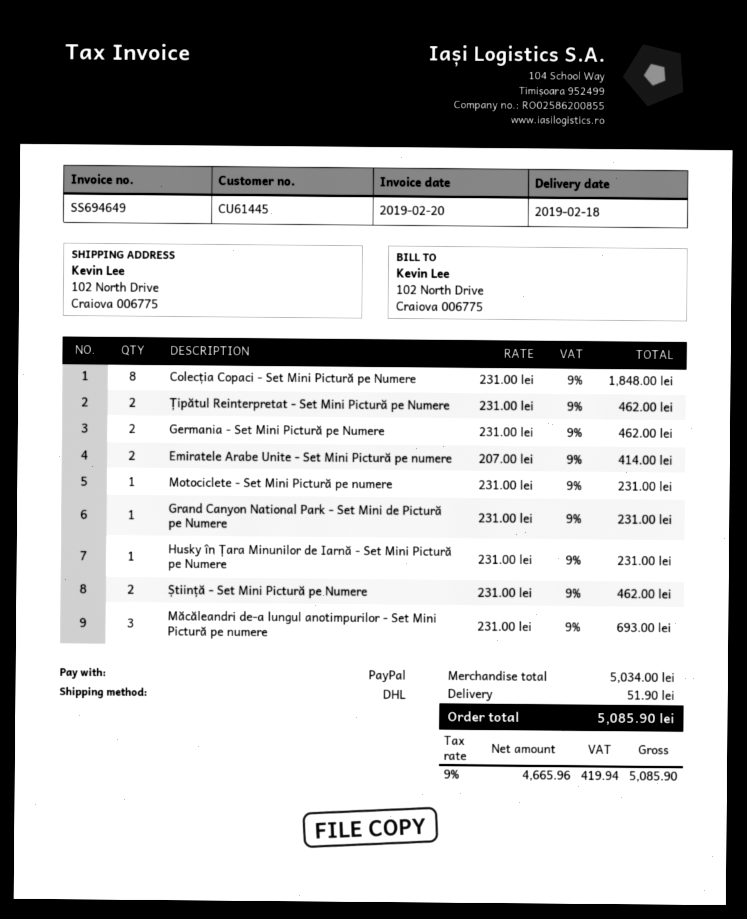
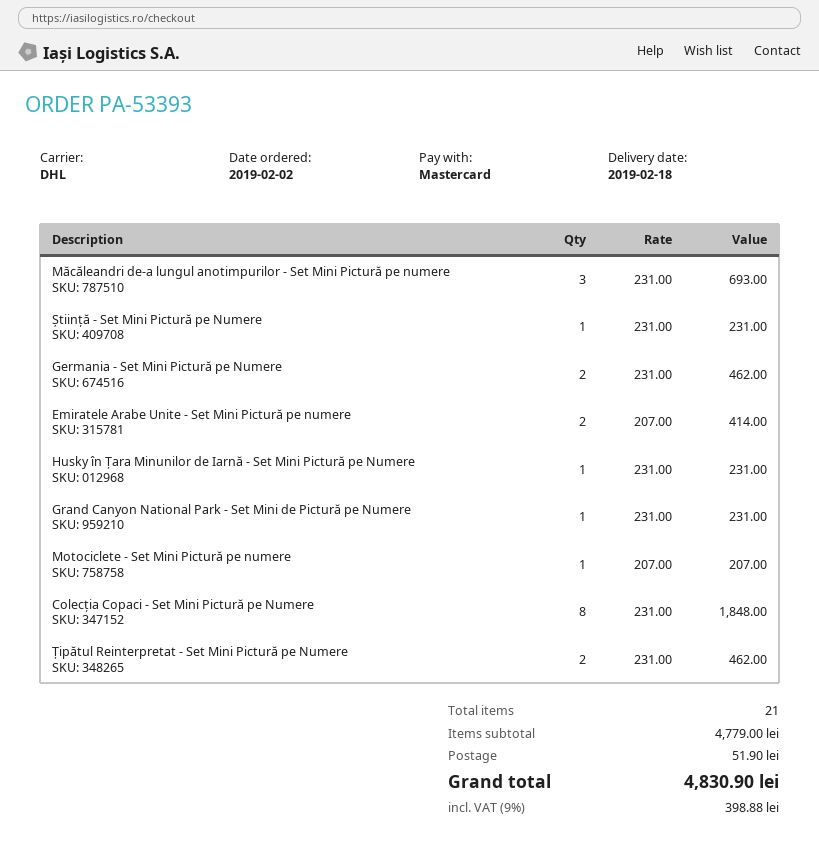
payment method: PayPal -> Mastercard
Motociclete - Set Mini Pictură pe numere: 1 x 231.00 = 231.00 -> 1 x 207.00 = 207.00
Știință - Set Mini Pictură pe Numere: 2 x 231.00 = 462.00 -> 1 x 231.00 = 231.00
subtotal: 5034.00 -> 4779.00
tax: 9% = 419.94 -> 9% = 398.88
total: 5085.90 -> 4830.90

